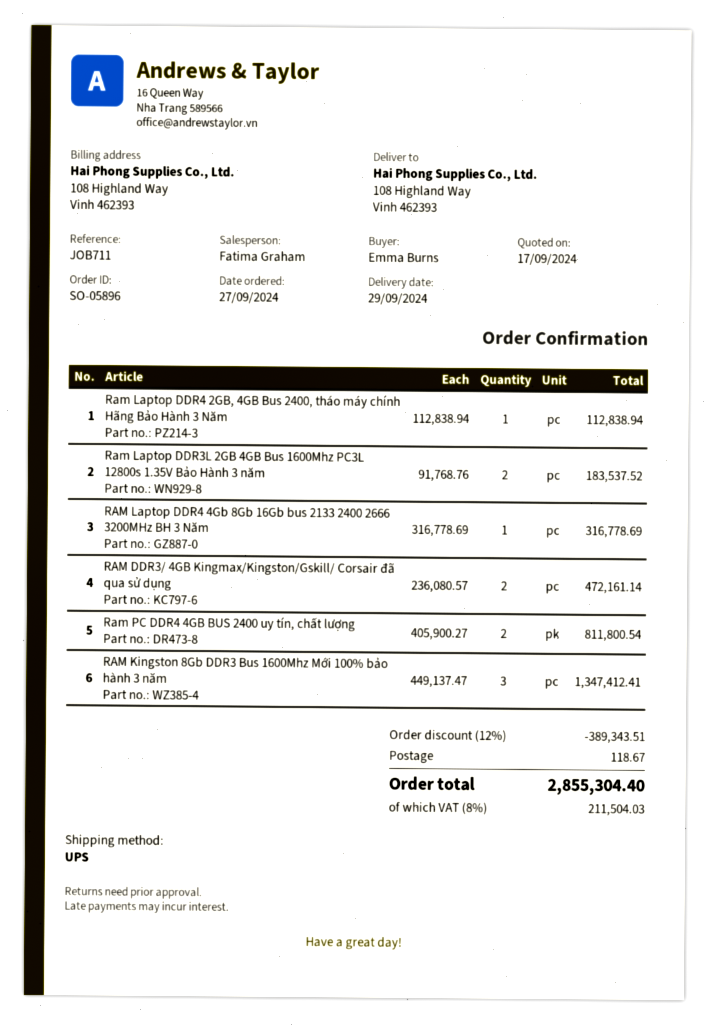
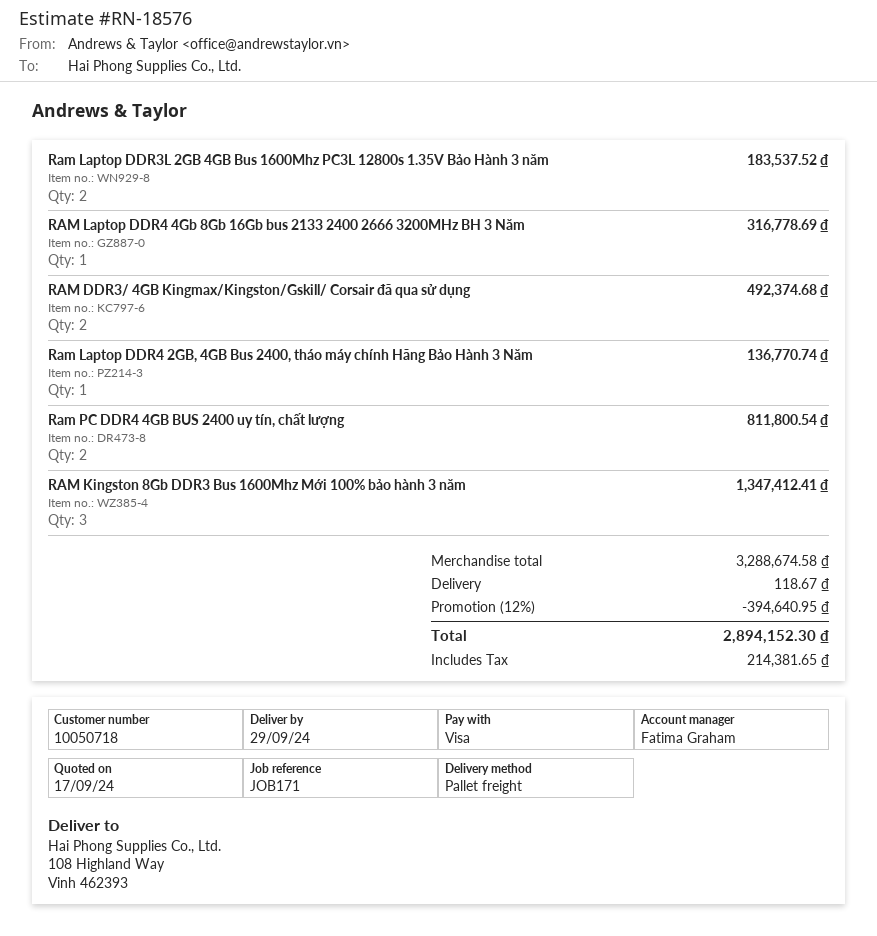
reference: JOB711 -> JOB171
shipping method: UPS -> pallet freight
Ram Laptop DDR4 2GB, 4GB Bus 2400, tháo máy chính Hãng Bảo Hành 3 Năm: 1 for 112838.94 -> 1 for 136770.74
RAM DDR3/ 4GB Kingmax/Kingston/Gskill/ Corsair đã qua sử dụng: 2 for 472161.14 -> 2 for 492374.68
discount: 12% = 389343.51 -> 12% = 394640.95
tax: 211504.03 -> 214381.65
total: 2855304.40 -> 2894152.30

